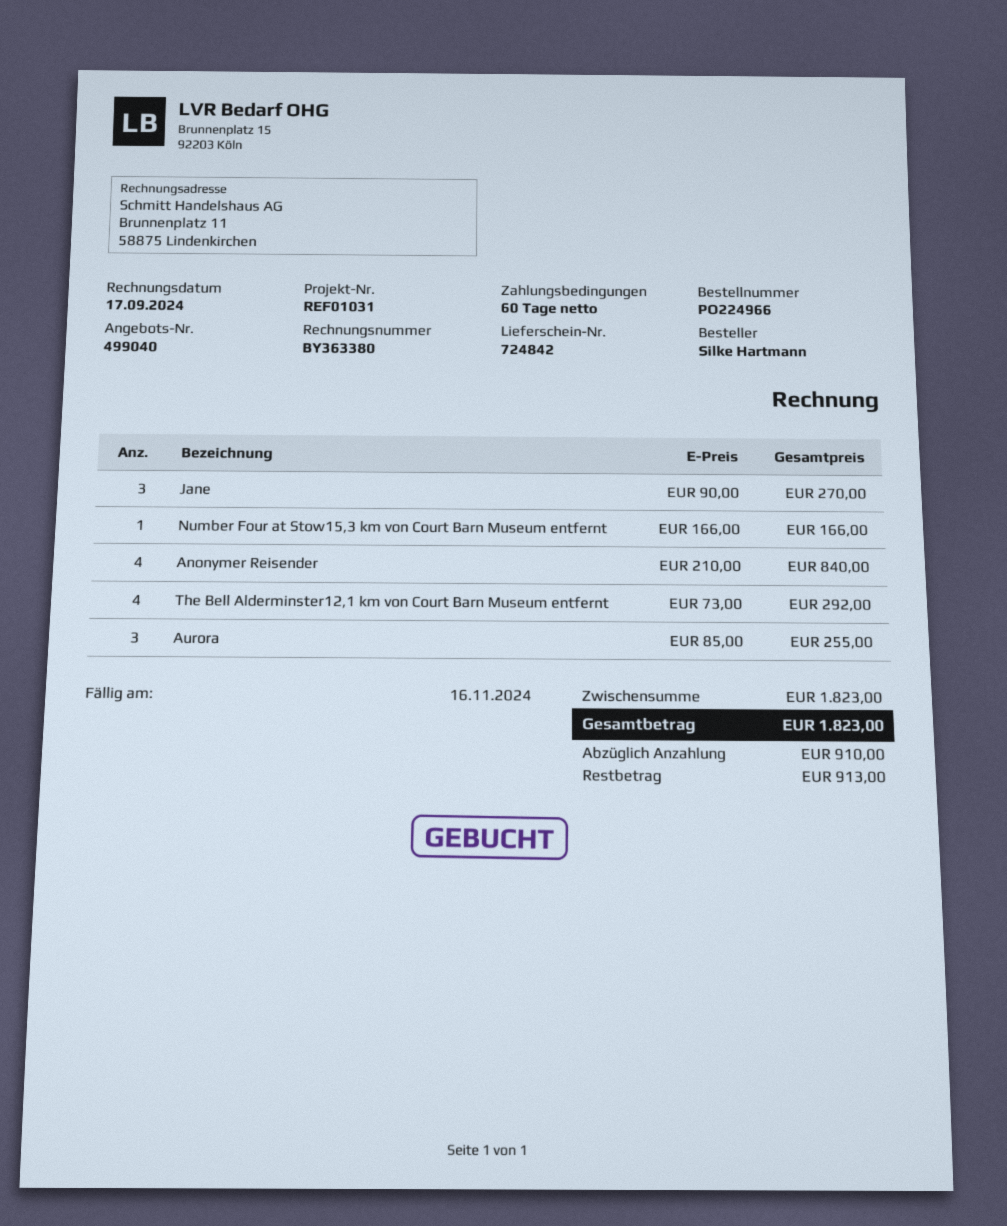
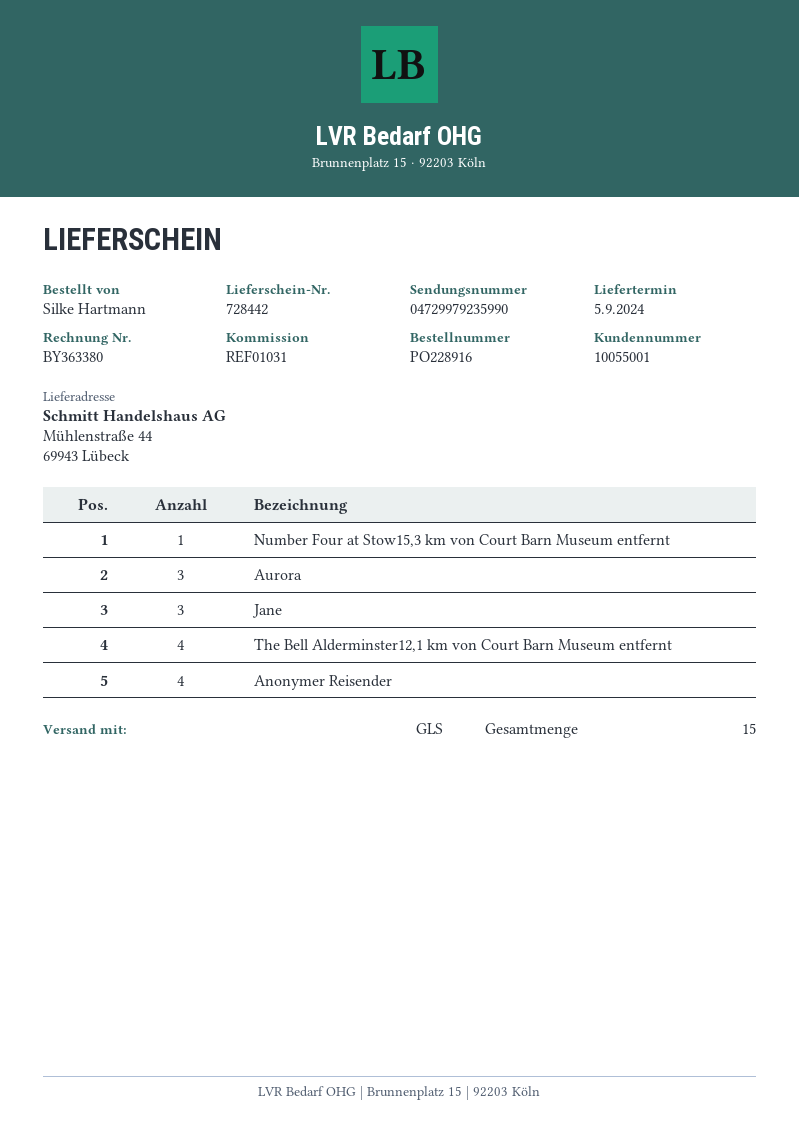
order number: PO224966 -> PO228916
delivery note number: 724842 -> 728442

